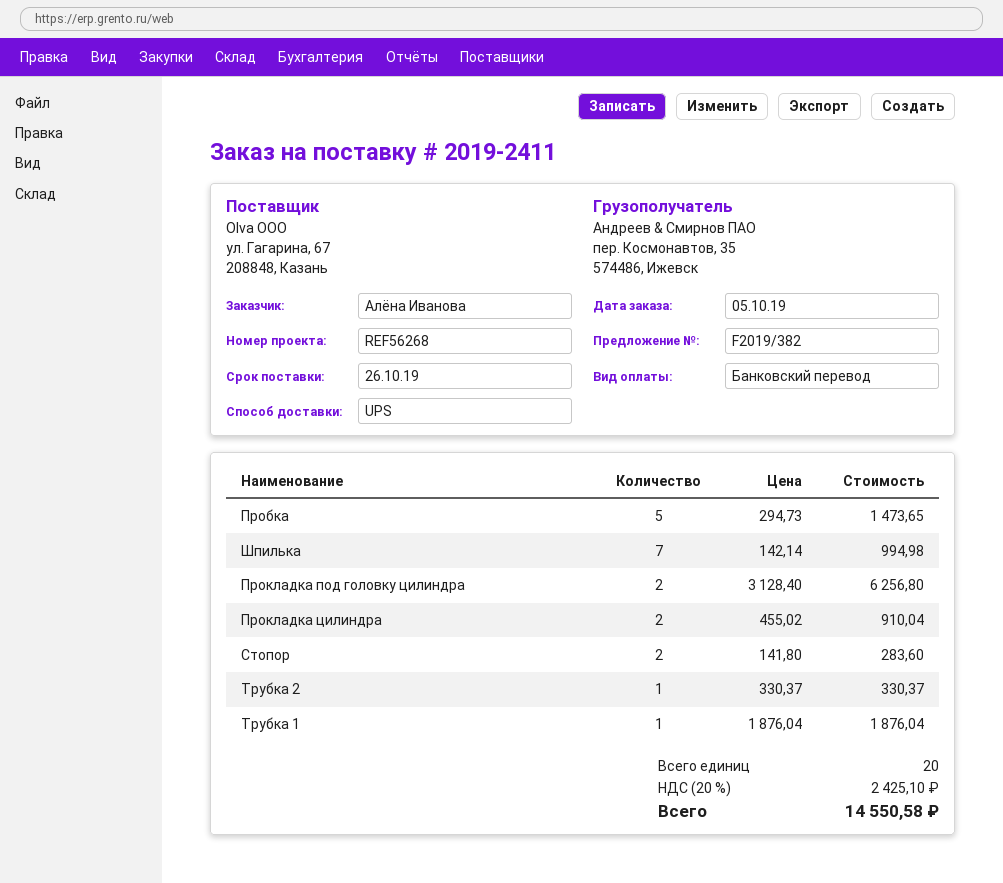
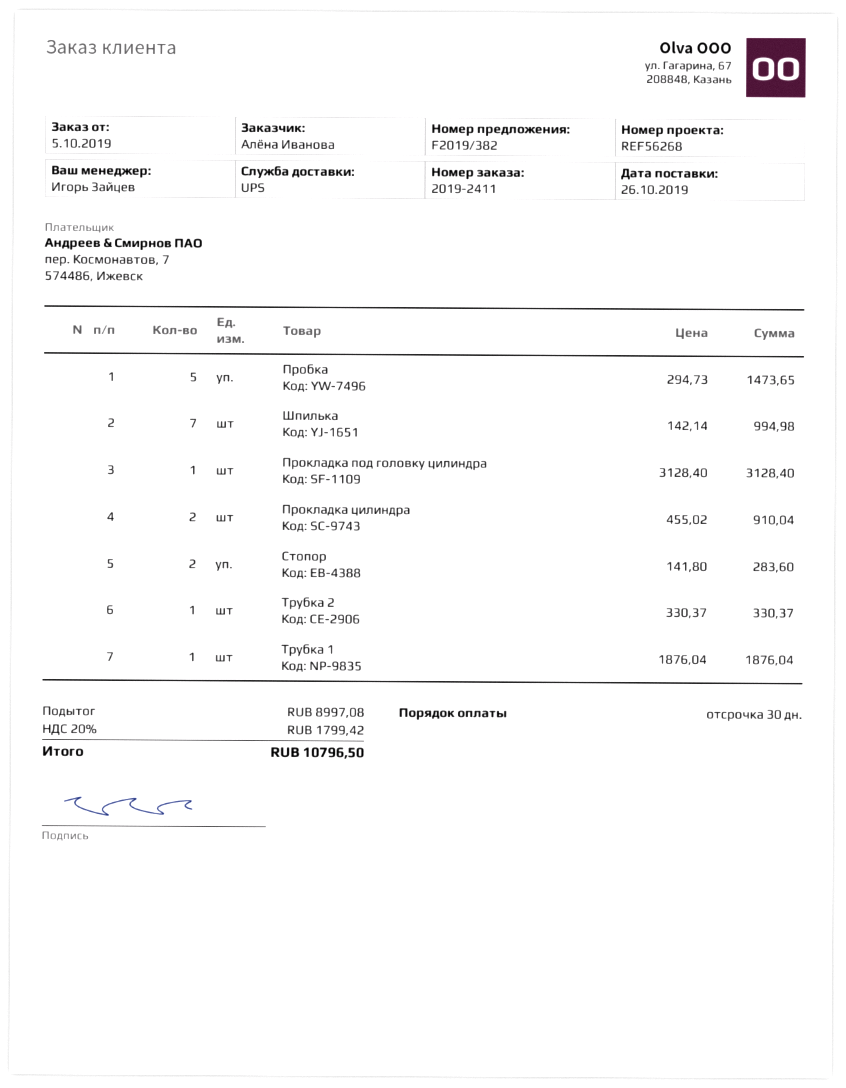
Прокладка под головку цилиндра: 2 x 3128.40 = 6256.80 -> 1 x 3128.40 = 3128.40
tax: 20% = 2425.10 -> 20% = 1799.42
total: 14550.58 -> 10796.50

